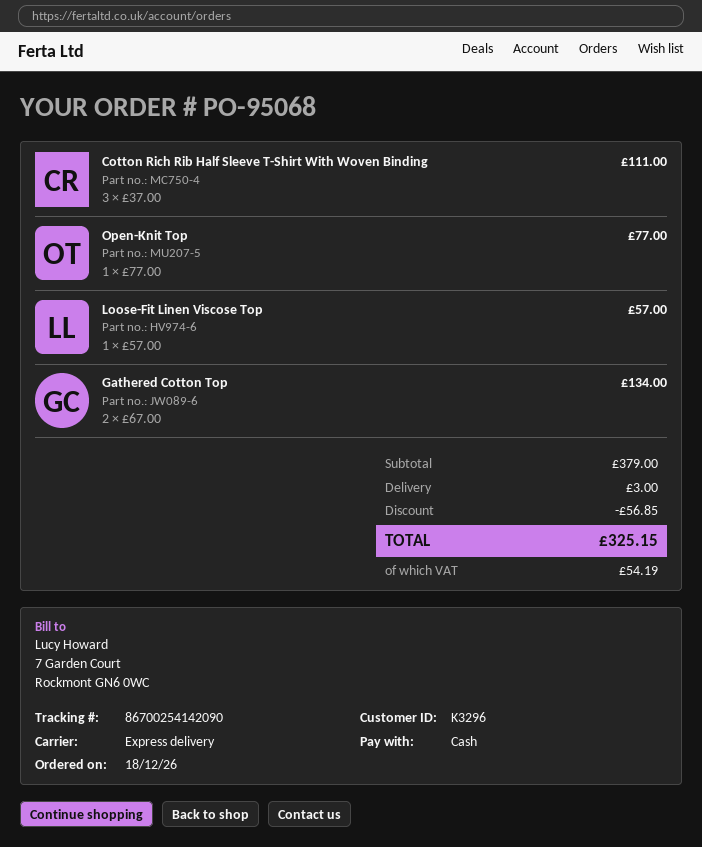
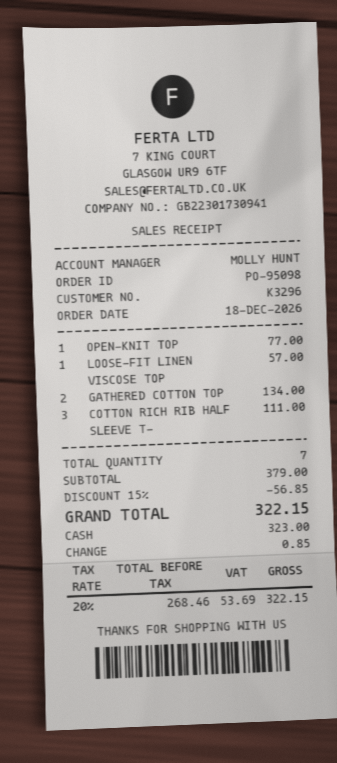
order number: PO-95068 -> PO-95098
shipping: 3.00 -> none
tax: 54.19 -> 53.69
total: 325.15 -> 322.15

